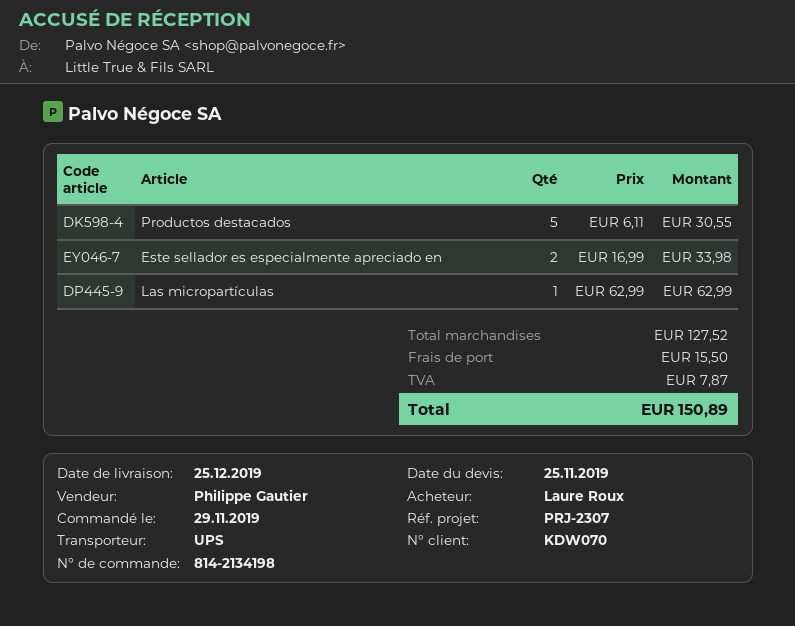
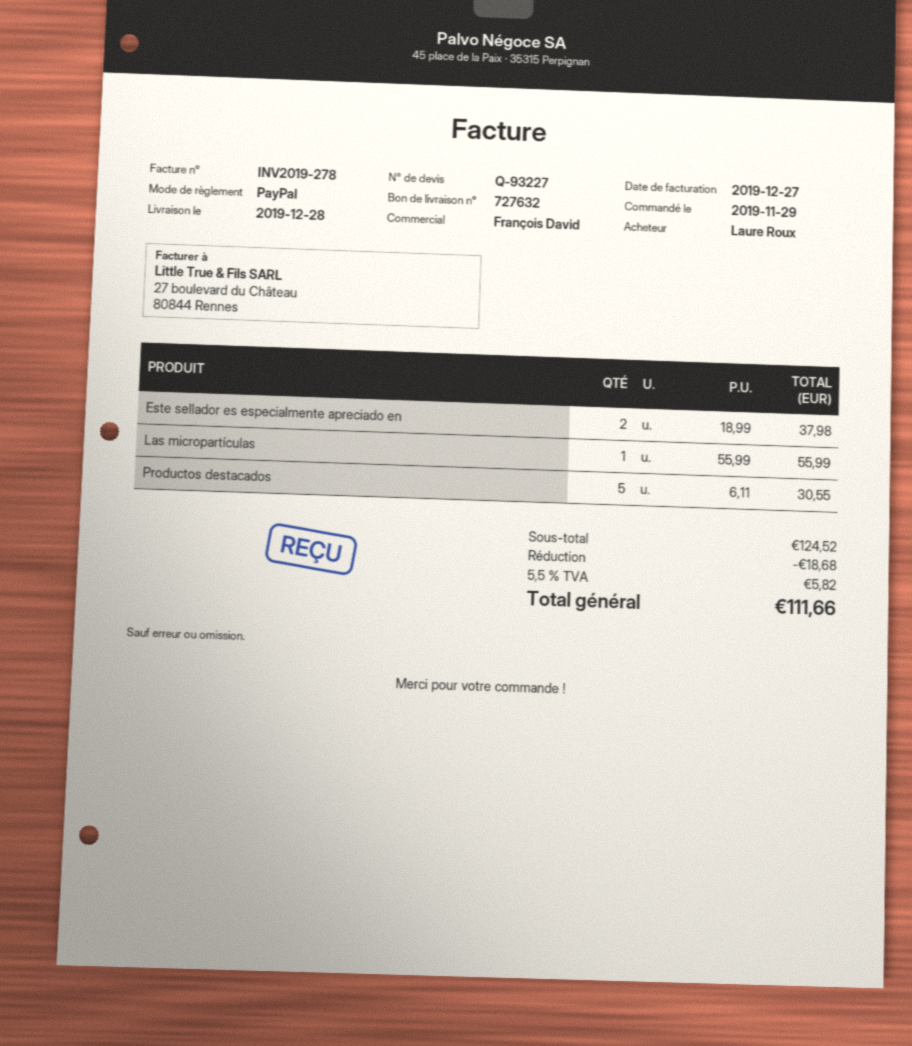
delivery date: 2019-12-25 -> 2019-12-28
sales rep: Philippe Gautier -> François David
Este sellador es especialmente apreciado en: 2 x 16.99 = 33.98 -> 2 x 18.99 = 37.98
Las micropartículas: 1 x 62.99 = 62.99 -> 1 x 55.99 = 55.99
subtotal: 127.52 -> 124.52
discount: none -> 18.68
shipping: 15.50 -> none
tax: 7.87 -> 5.82
total: 150.89 -> 111.66

